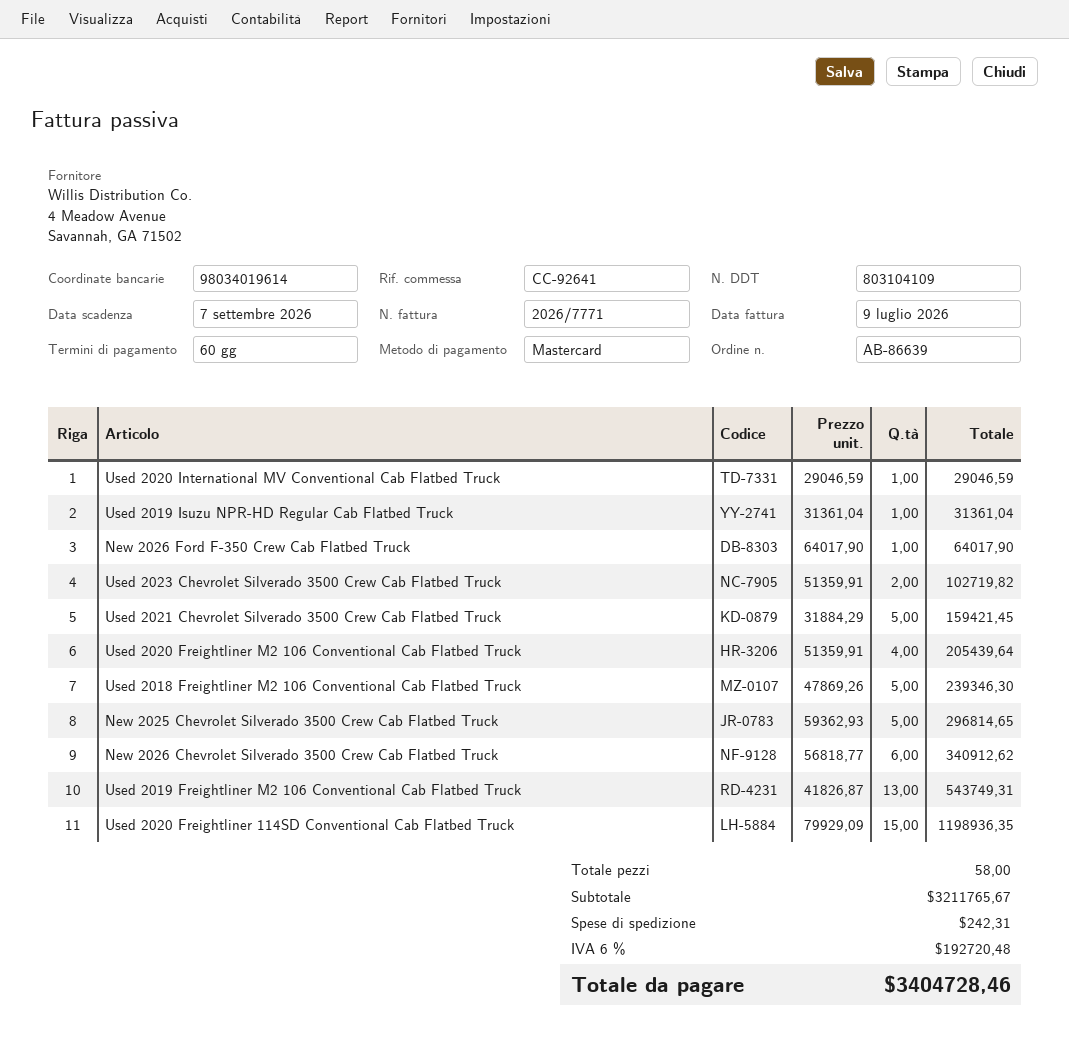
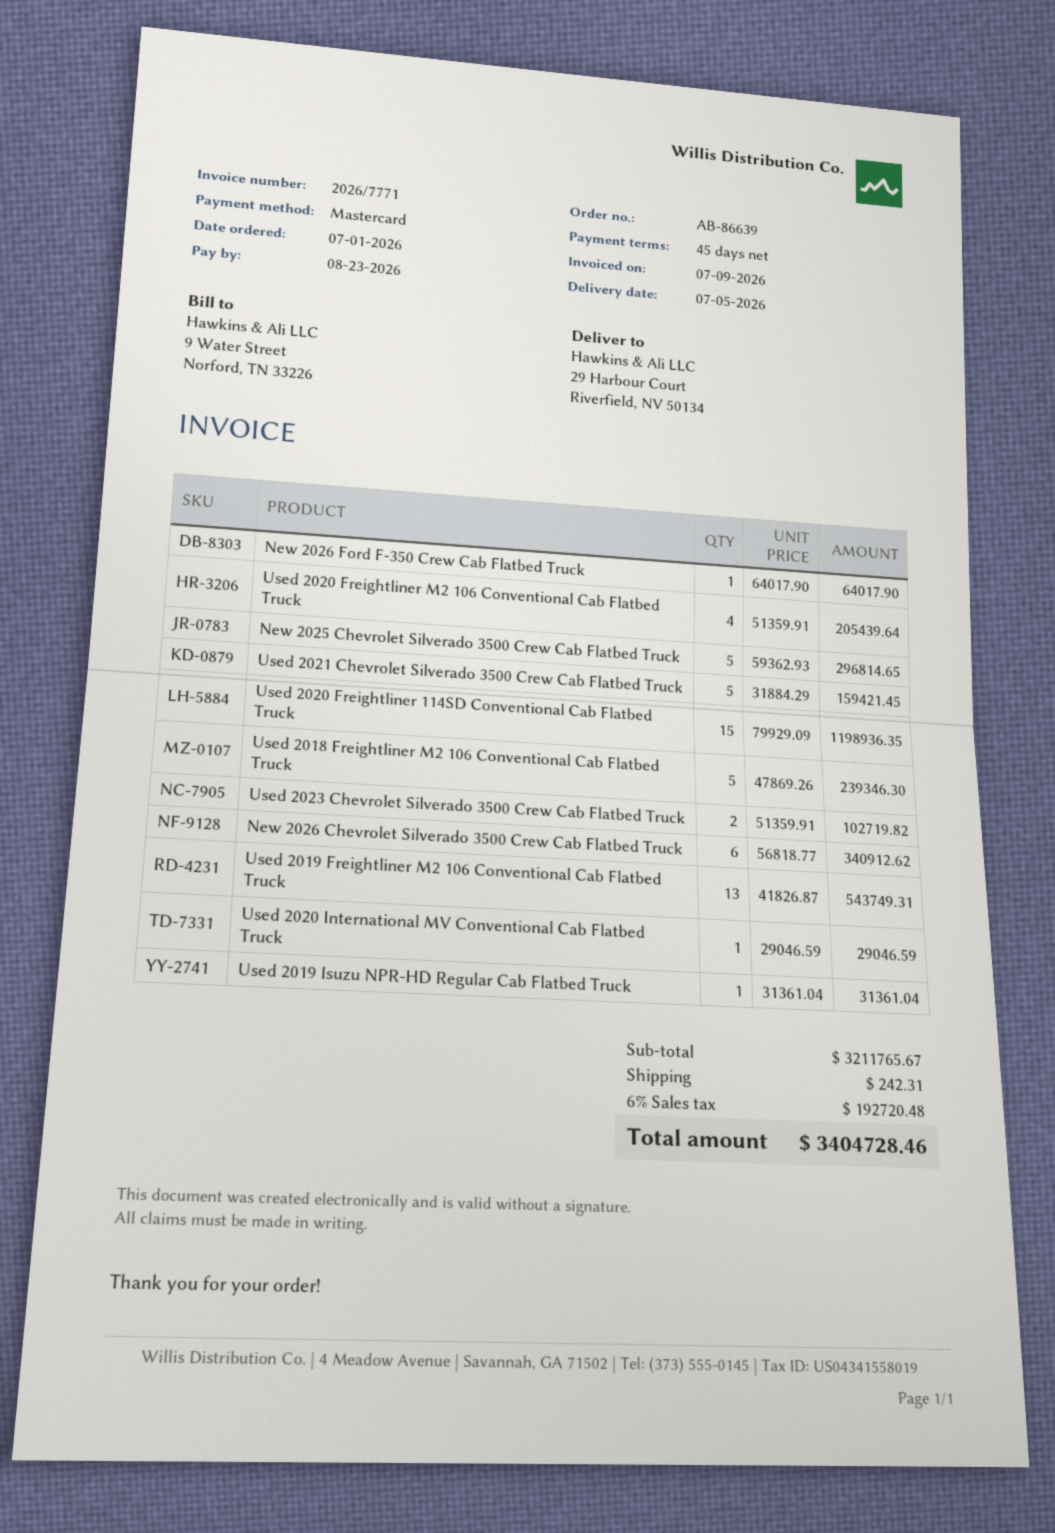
payment terms: 60 days -> 45 days
due date: 2026-09-07 -> 2026-08-23

